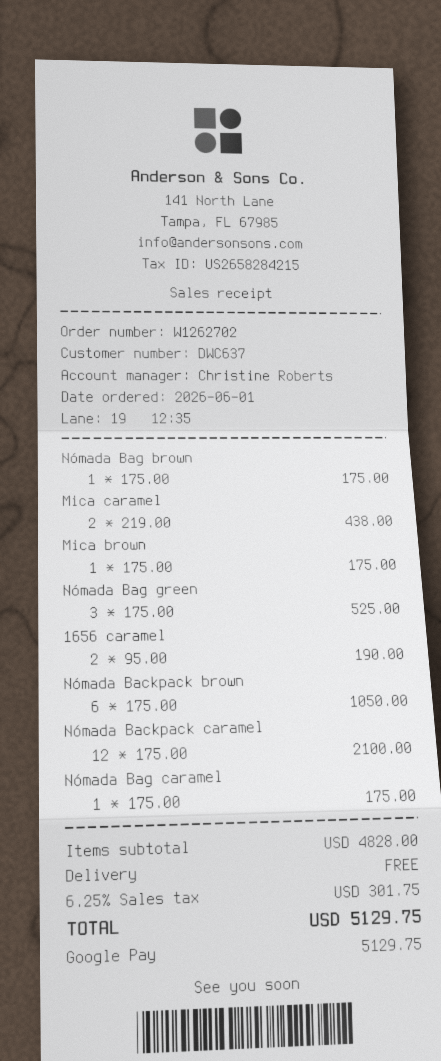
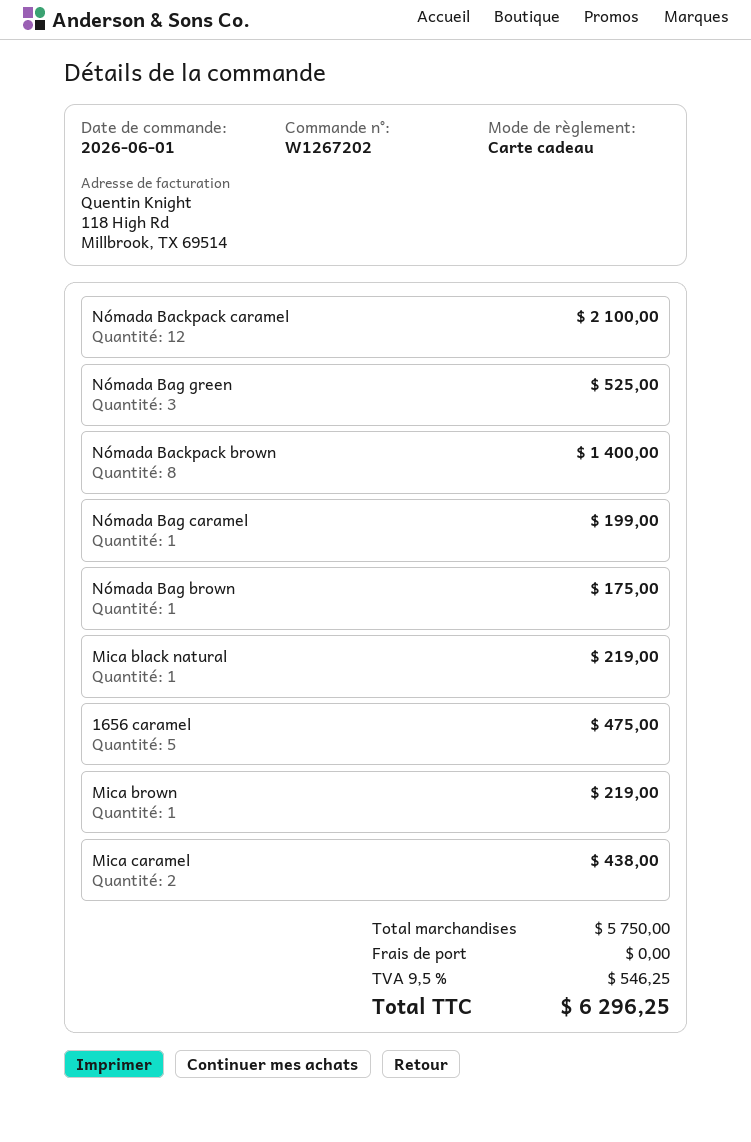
order number: W1262702 -> W1267202
payment method: Google Pay -> gift card
Mica brown: 1 for 175.00 -> 1 for 219.00
1656 caramel: 2 for 190.00 -> 5 for 475.00
Nómada Backpack brown: 6 for 1050.00 -> 8 for 1400.00
Nómada Bag caramel: 1 for 175.00 -> 1 for 199.00
Mica black natural: none -> 1 for 219.00
subtotal: 4828.00 -> 5750.00
tax: 6.25% = 301.75 -> 9.5% = 546.25
total: 5129.75 -> 6296.25

